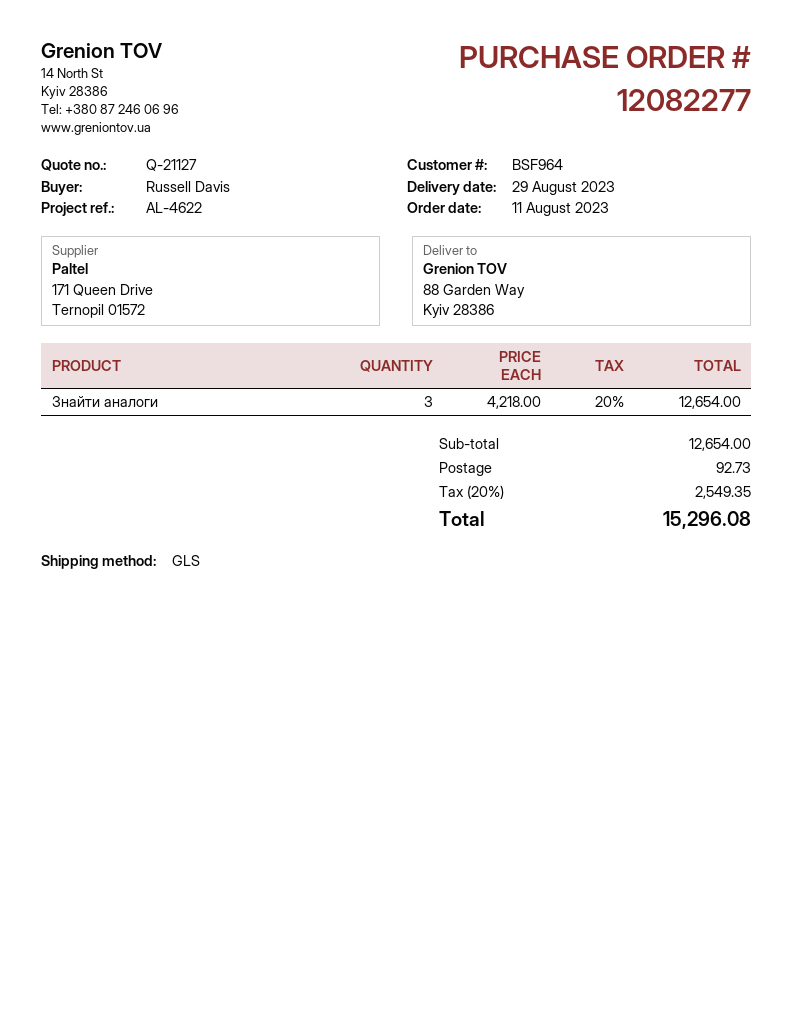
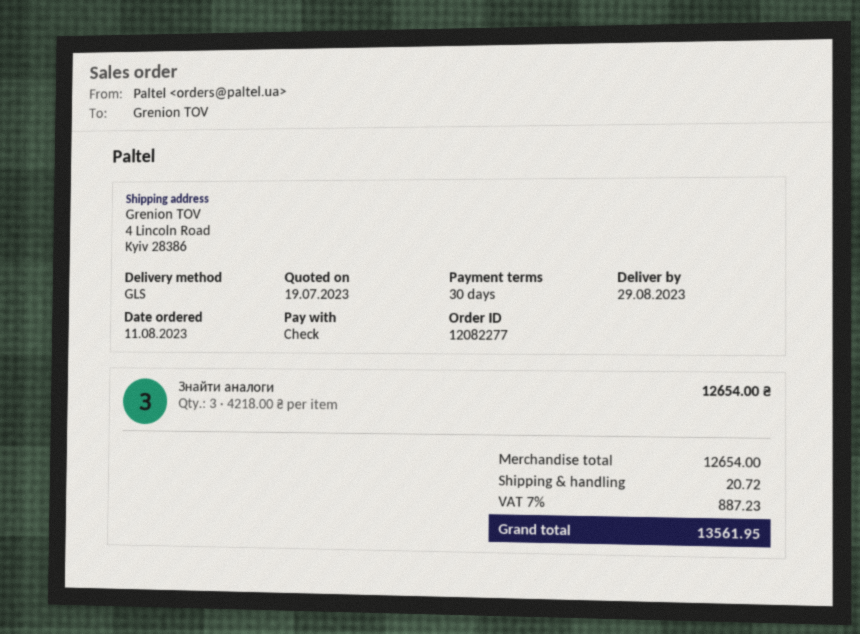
ship to: 88 Garden Way, Kyiv 28386 -> 4 Lincoln Road, Kyiv 28386
shipping: 92.73 -> 20.72
tax: 20% = 2549.35 -> 7% = 887.23
total: 15296.08 -> 13561.95

